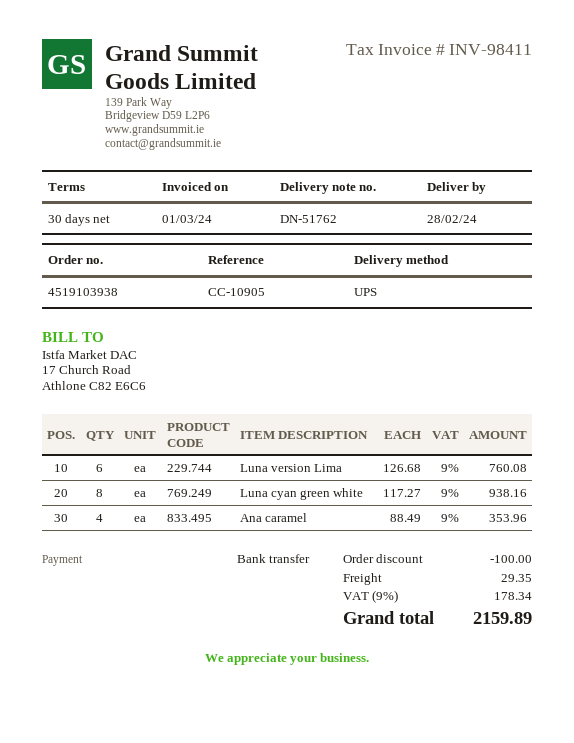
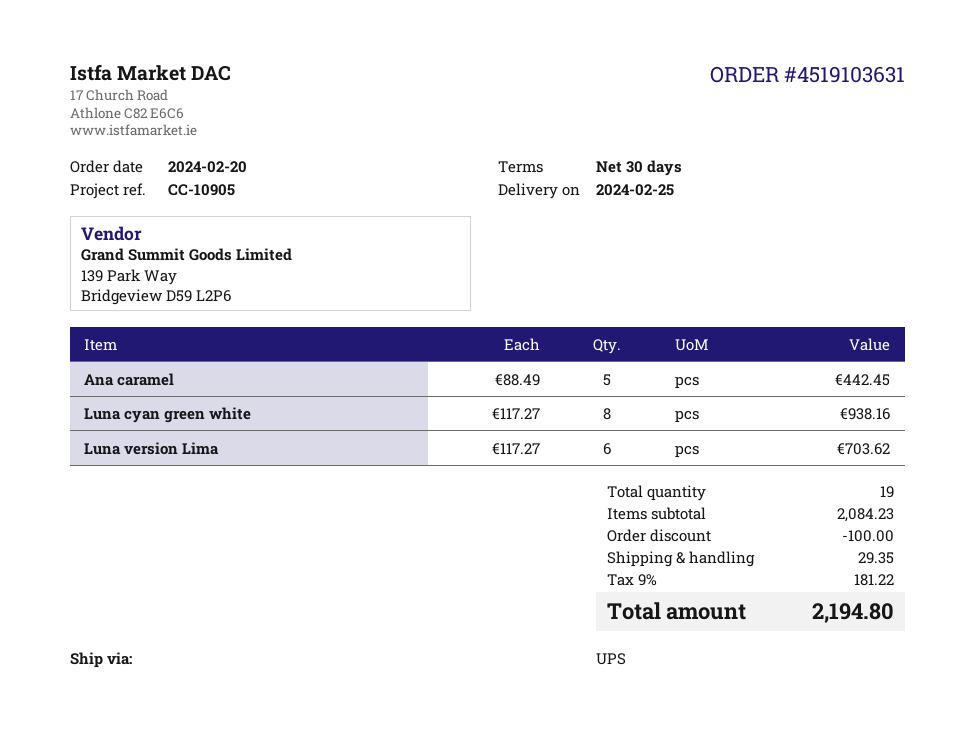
order number: 4519103938 -> 4519103631
delivery date: 2024-02-28 -> 2024-02-25
Luna version Lima: 6 x 126.68 = 760.08 -> 6 x 117.27 = 703.62
Ana caramel: 4 x 88.49 = 353.96 -> 5 x 88.49 = 442.45
tax: 9% = 178.34 -> 9% = 181.22
total: 2159.89 -> 2194.80

